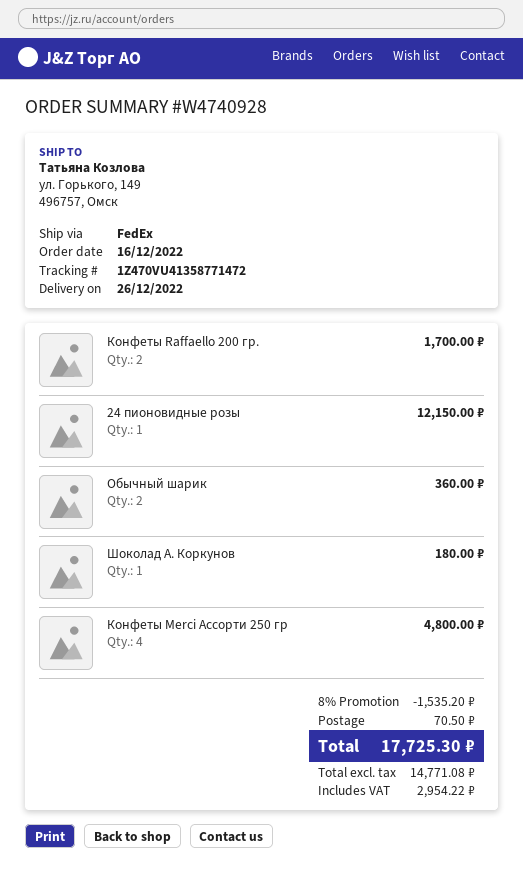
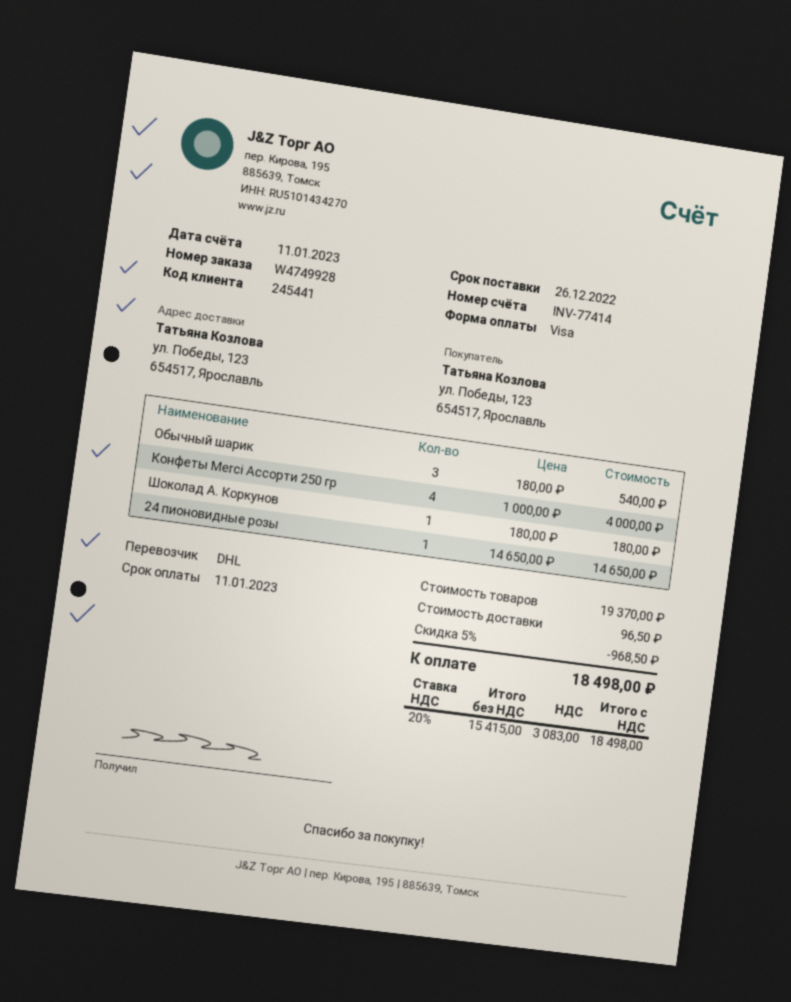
order number: W4740928 -> W4749928
shipping method: FedEx -> DHL
ship to: ул. Горького, 149, 496757, Омск -> ул. Победы, 123, 654517, Ярославль
Конфеты Raffaello 200 гр.: 2 for 1700.00 -> none
24 пионовидные розы: 1 for 12150.00 -> 1 for 14650.00
Обычный шарик: 2 for 360.00 -> 3 for 540.00
Конфеты Merci Ассорти 250 гр: 4 for 4800.00 -> 4 for 4000.00
discount: 8% = 1535.20 -> 5% = 968.50
shipping: 70.50 -> 96.50
net: 14771.08 -> 15415.00
tax: 2954.22 -> 3083.00
total: 17725.30 -> 18498.00

